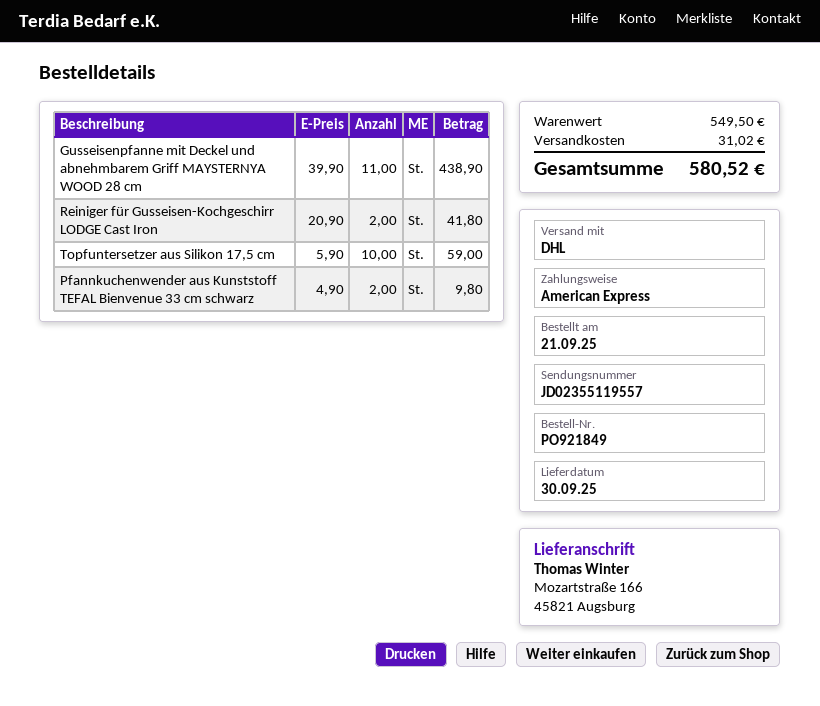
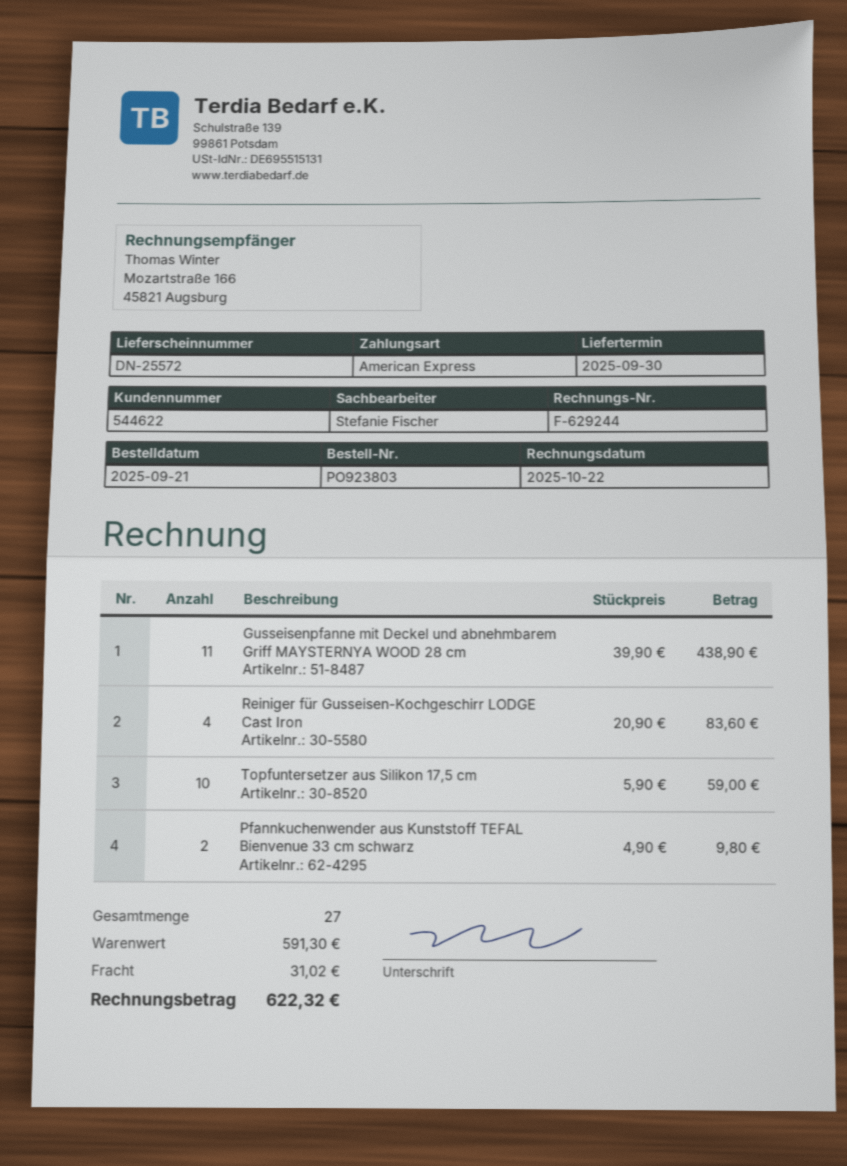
order number: PO921849 -> PO923803
Reiniger für Gusseisen-Kochgeschirr LODGE Cast Iron: 2 x 20.90 = 41.80 -> 4 x 20.90 = 83.60
subtotal: 549.50 -> 591.30
total: 580.52 -> 622.32

